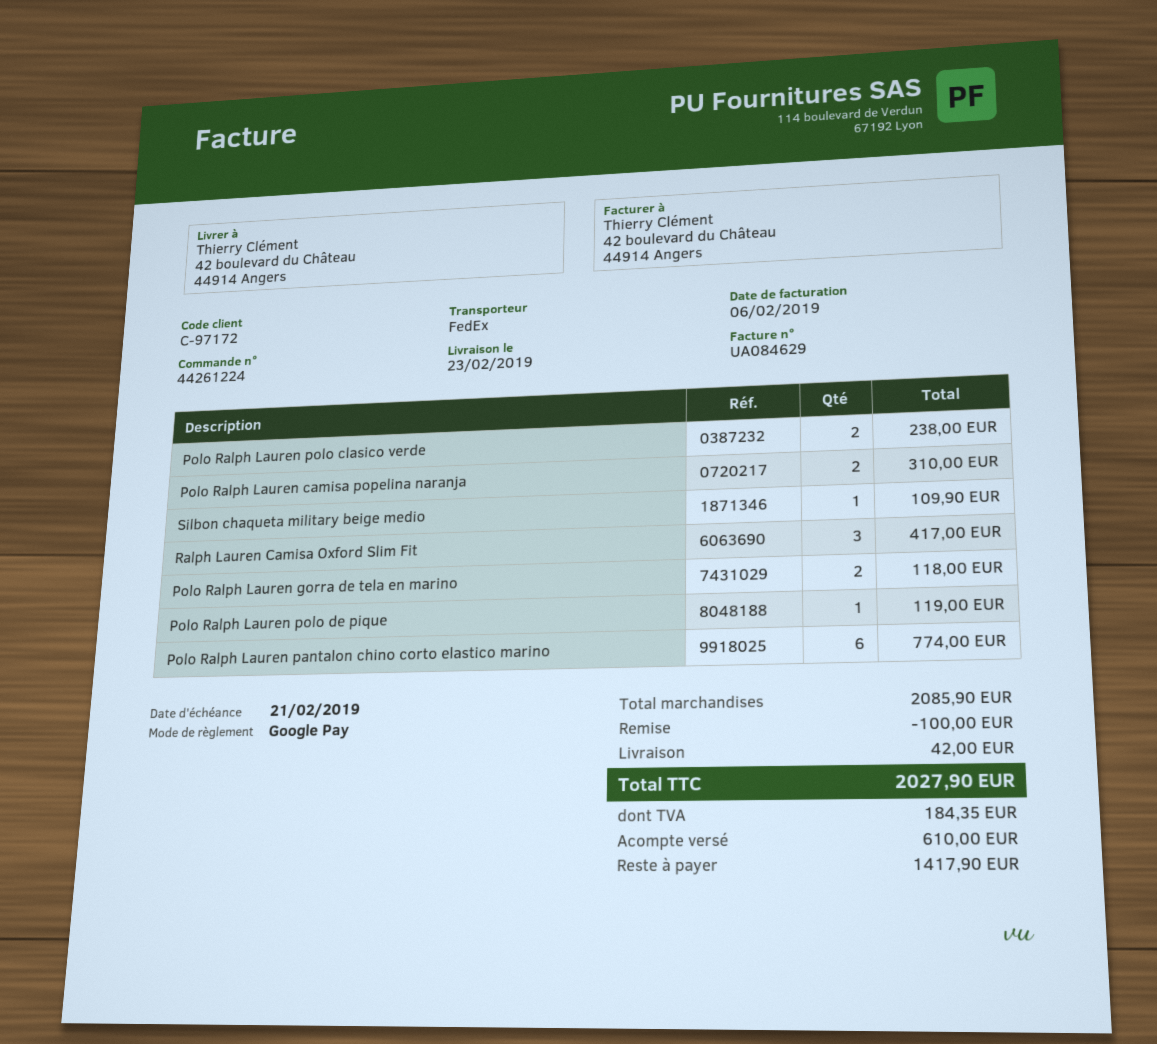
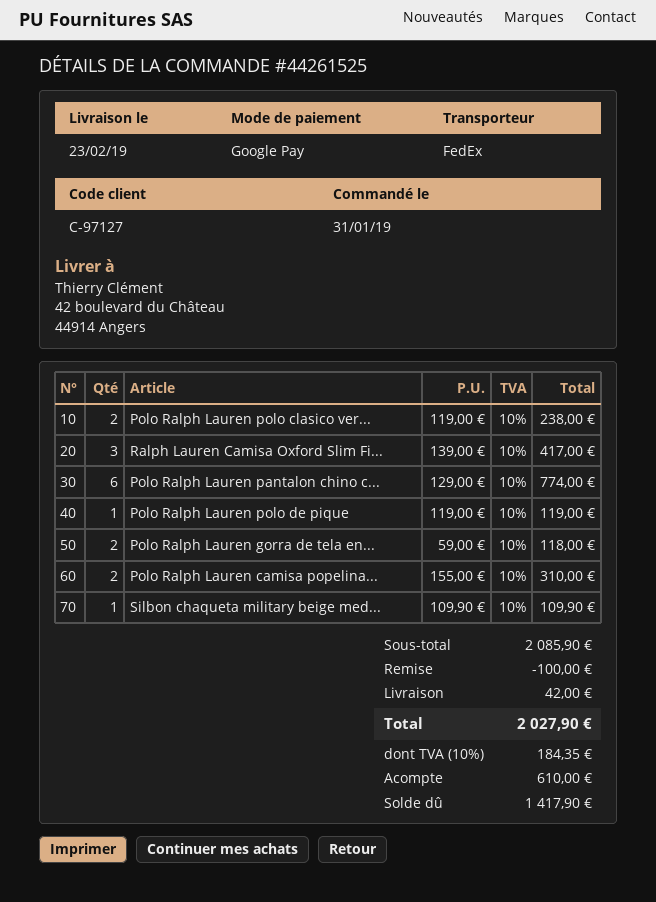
order number: 44261224 -> 44261525
customer number: C-97172 -> C-97127

